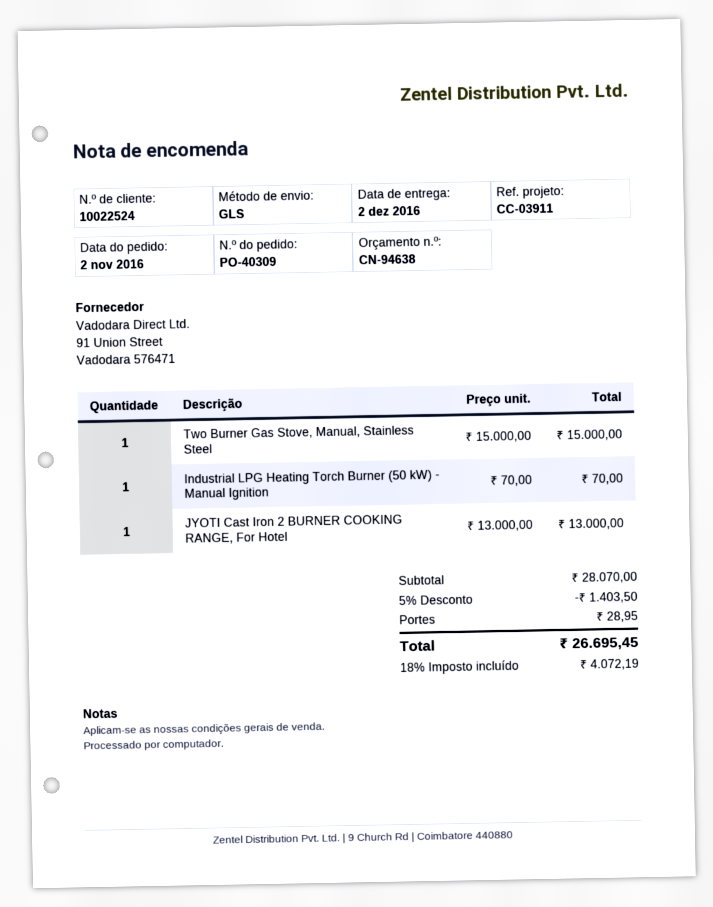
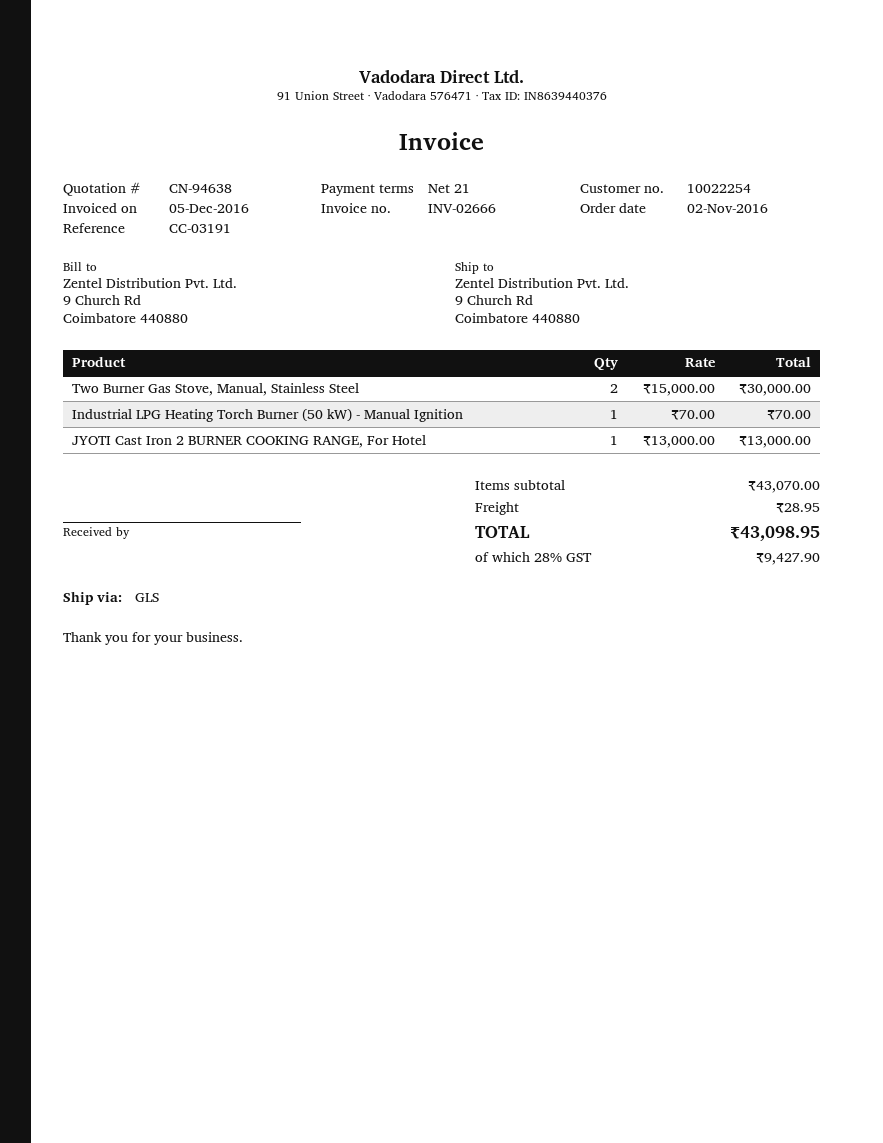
customer number: 10022524 -> 10022254
reference: CC-03911 -> CC-03191
Two Burner Gas Stove, Manual, Stainless Steel: 1 x 15000.00 = 15000.00 -> 2 x 15000.00 = 30000.00
subtotal: 28070.00 -> 43070.00
discount: 5% = 1403.50 -> none
tax: 18% = 4072.19 -> 28% = 9427.90
total: 26695.45 -> 43098.95

